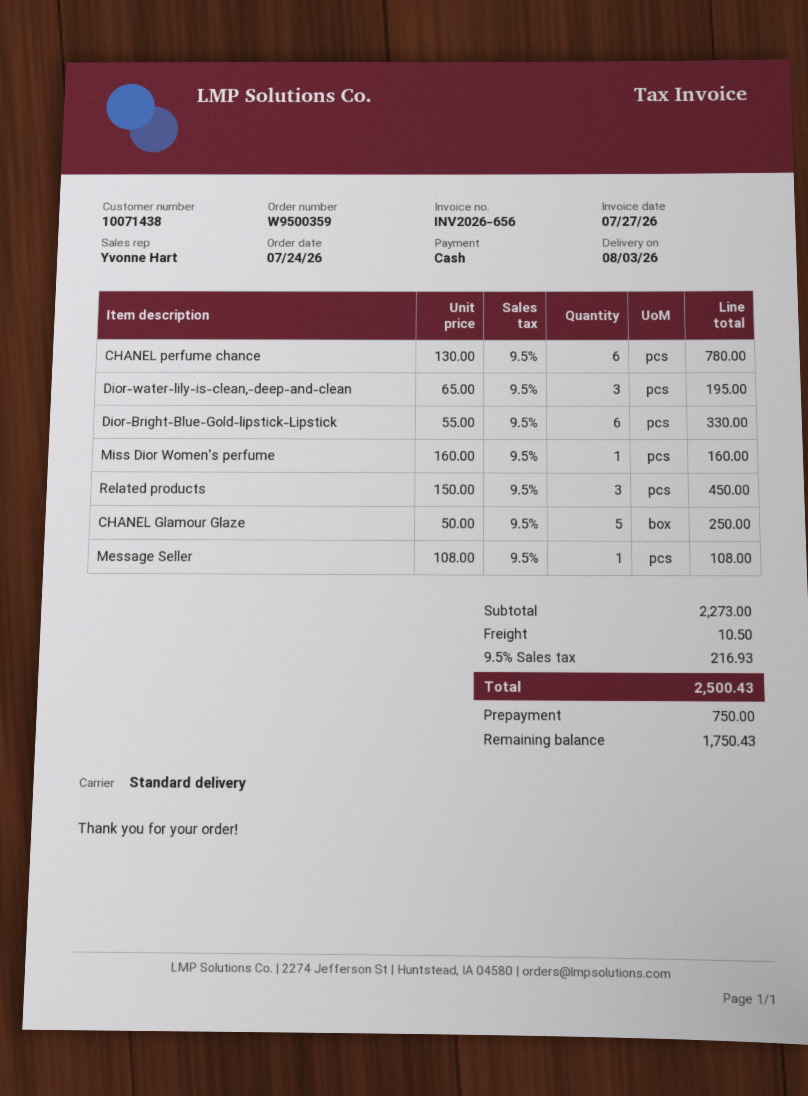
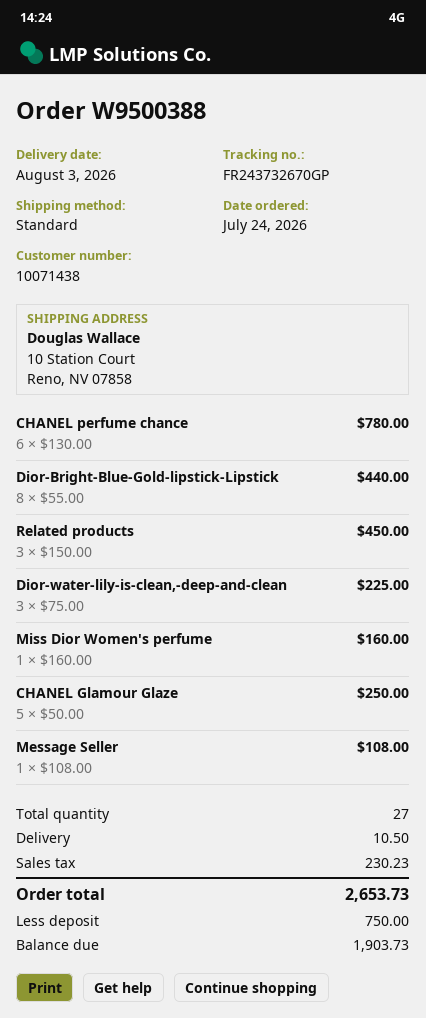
order number: W9500359 -> W9500388
Dior-water-lily-is-clean,-deep-and-clean: 3 x 65.00 = 195.00 -> 3 x 75.00 = 225.00
Dior-Bright-Blue-Gold-lipstick-Lipstick: 6 x 55.00 = 330.00 -> 8 x 55.00 = 440.00
tax: 216.93 -> 230.23
total: 2500.43 -> 2653.73
balance: 1750.43 -> 1903.73

